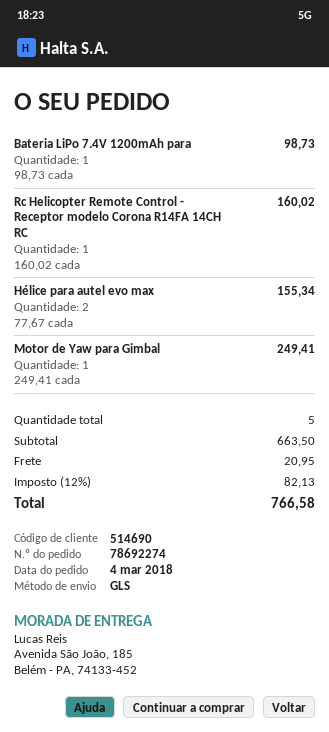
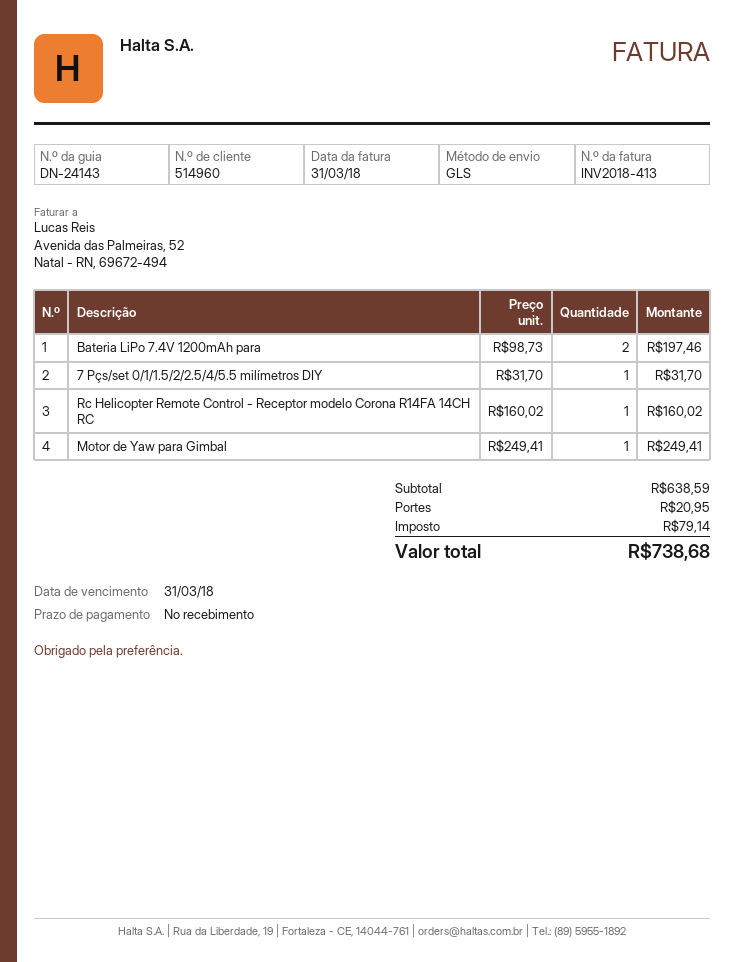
customer number: 514690 -> 514960
Bateria LiPo 7.4V 1200mAh para: 1 x 98.73 = 98.73 -> 2 x 98.73 = 197.46
Hélice para autel evo max: 2 x 77.67 = 155.34 -> none
7 Pçs/set 0/1/1.5/2/2.5/4/5.5 milímetros DIY: none -> 1 x 31.70 = 31.70
subtotal: 663.50 -> 638.59
tax: 82.13 -> 79.14
total: 766.58 -> 738.68

